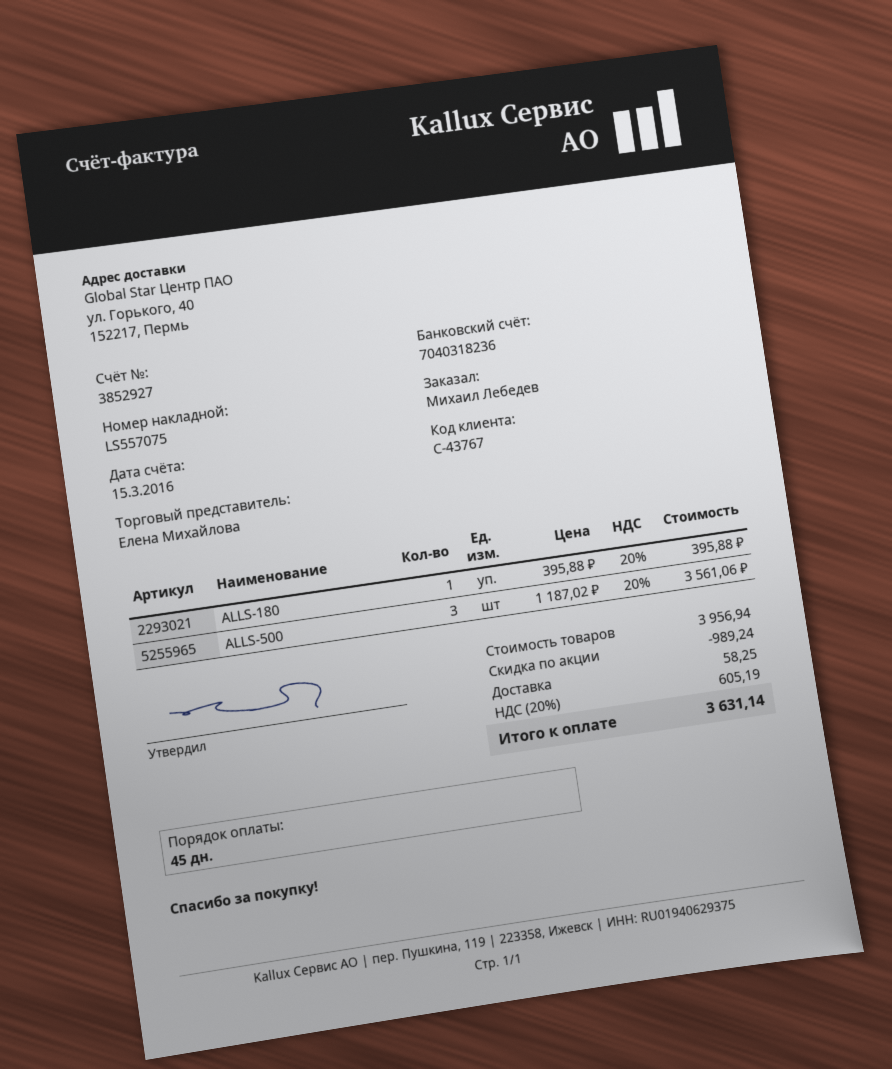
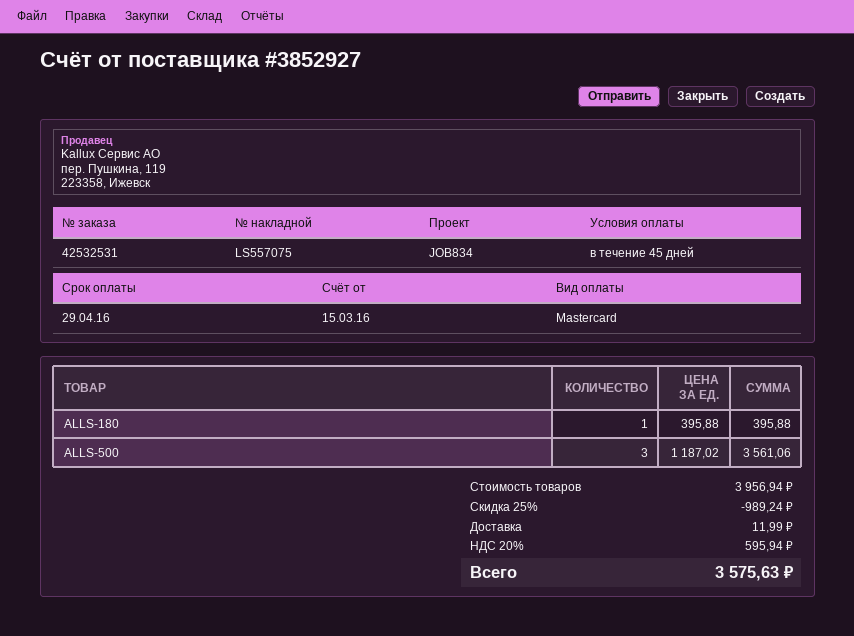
shipping: 58.25 -> 11.99
tax: 20% = 605.19 -> 20% = 595.94
total: 3631.14 -> 3575.63

